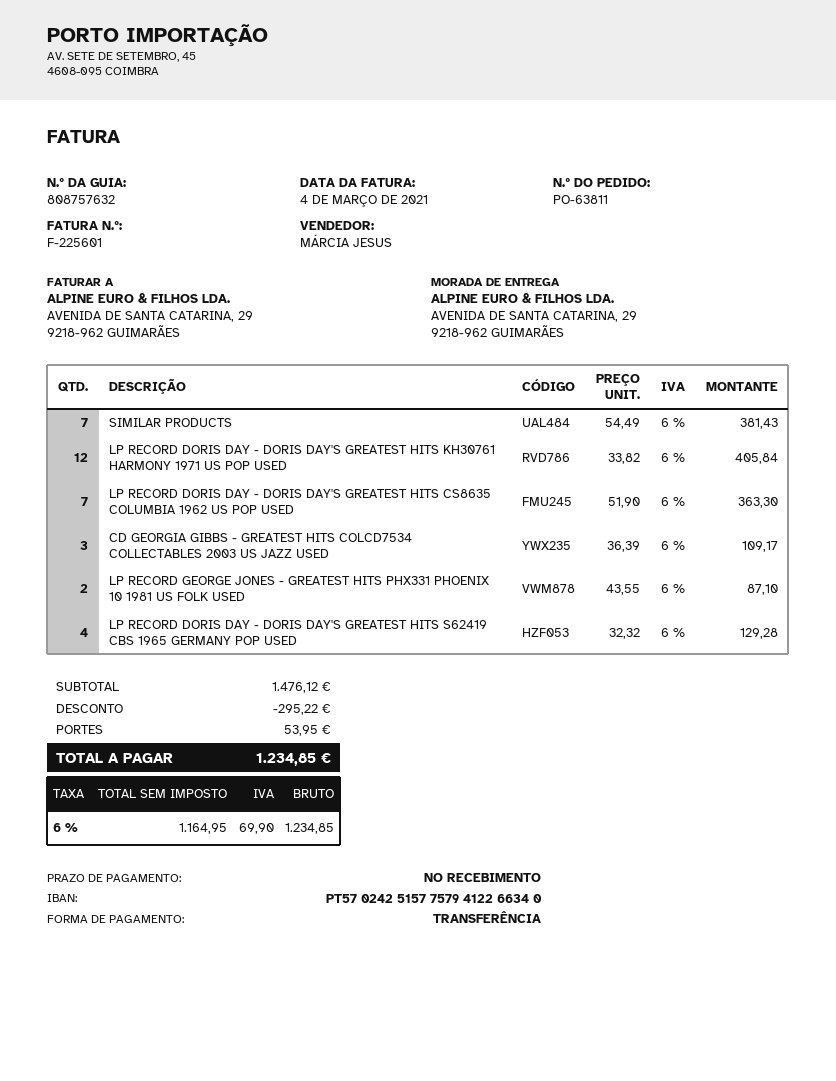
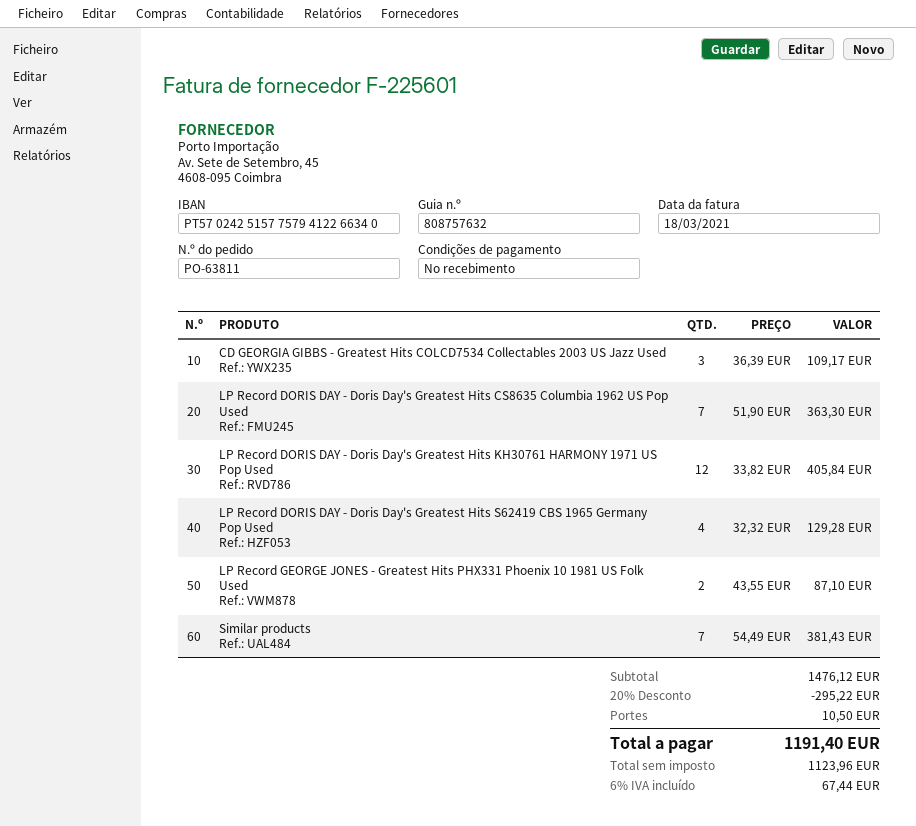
invoice date: 2021-03-04 -> 2021-03-18
shipping: 53.95 -> 10.50
net: 1164.95 -> 1123.96
tax: 6% = 69.90 -> 6% = 67.44
total: 1234.85 -> 1191.40

